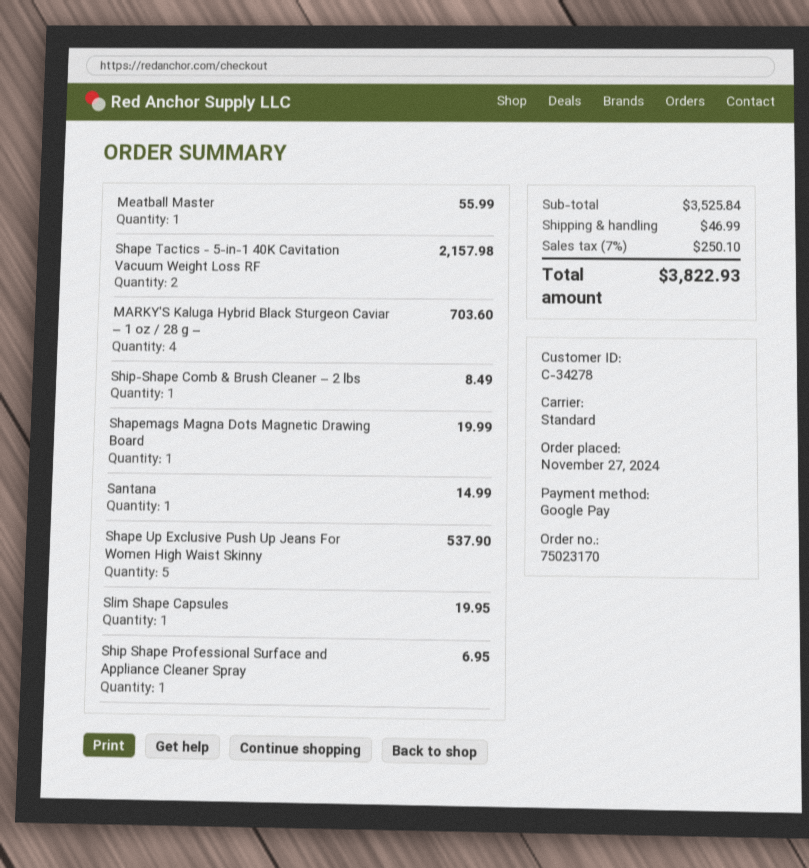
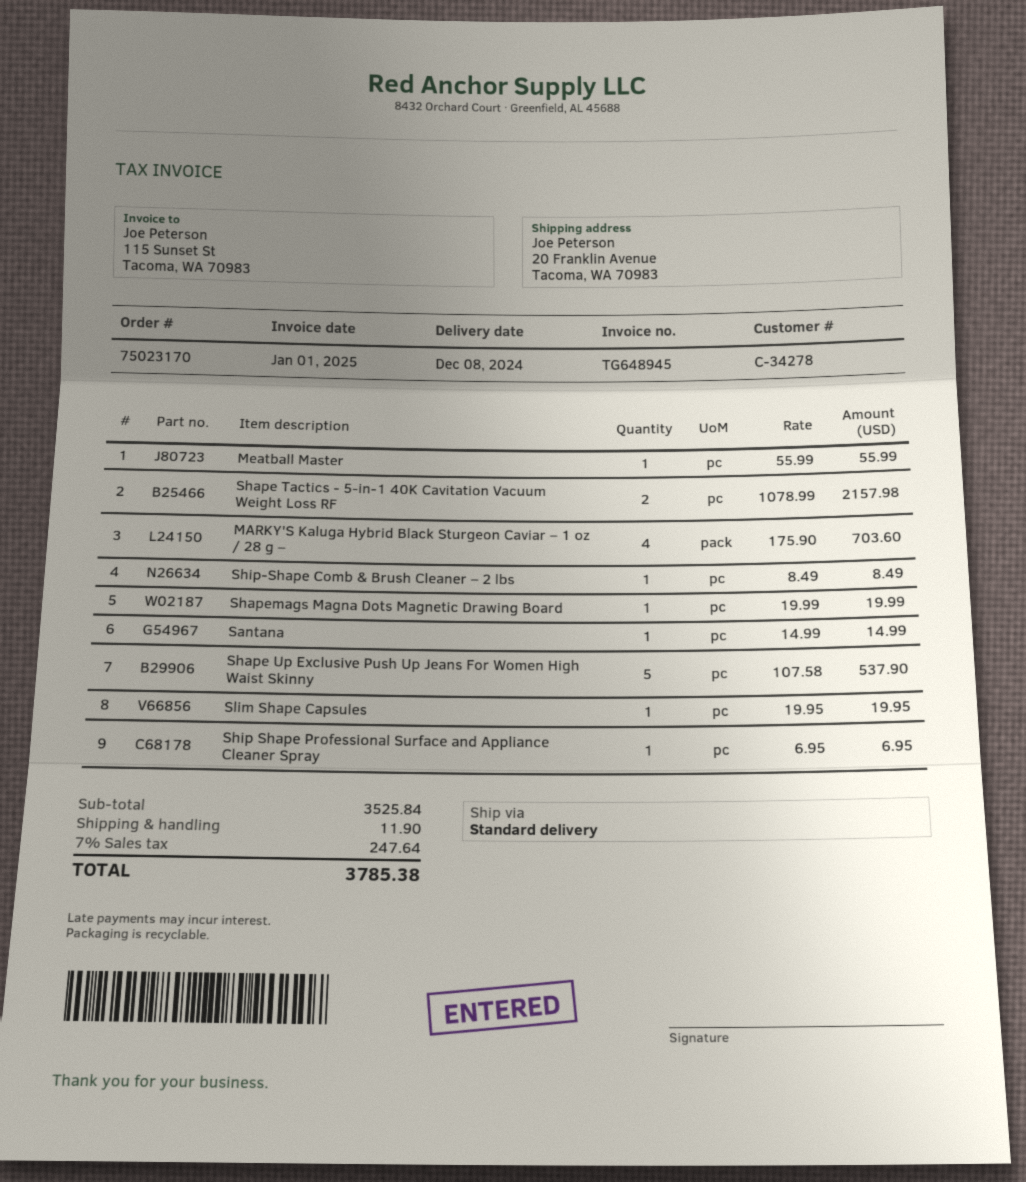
shipping: 46.99 -> 11.90
tax: 7% = 250.10 -> 7% = 247.64
total: 3822.93 -> 3785.38

